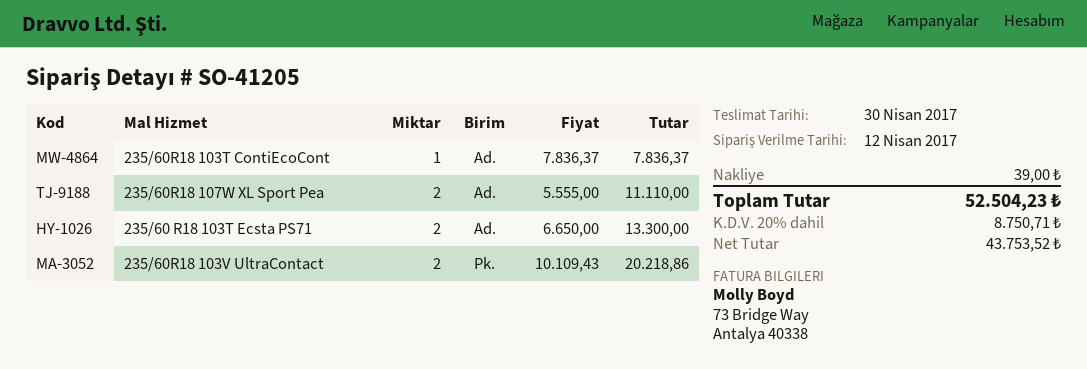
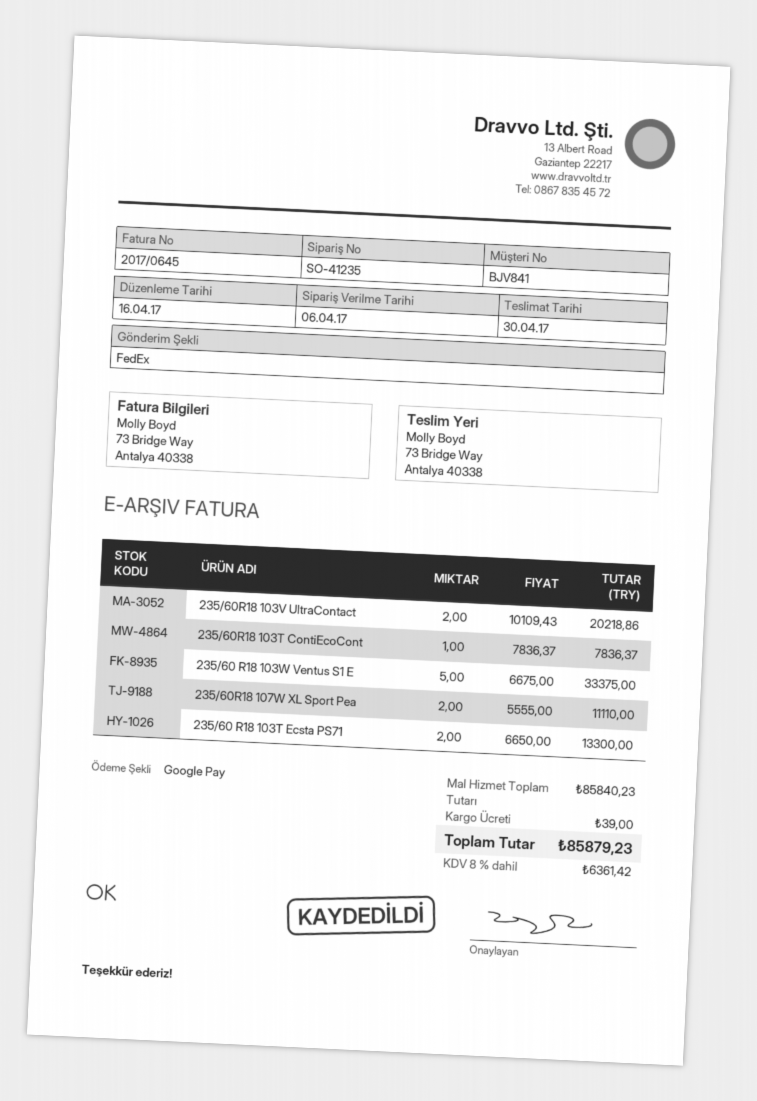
order number: SO-41205 -> SO-41235
order date: 2017-04-12 -> 2017-04-06
235/60 R18 103W Ventus S1 E: none -> 5 x 6675.00 = 33375.00
tax: 20% = 8750.71 -> 8% = 6361.42
total: 52504.23 -> 85879.23

